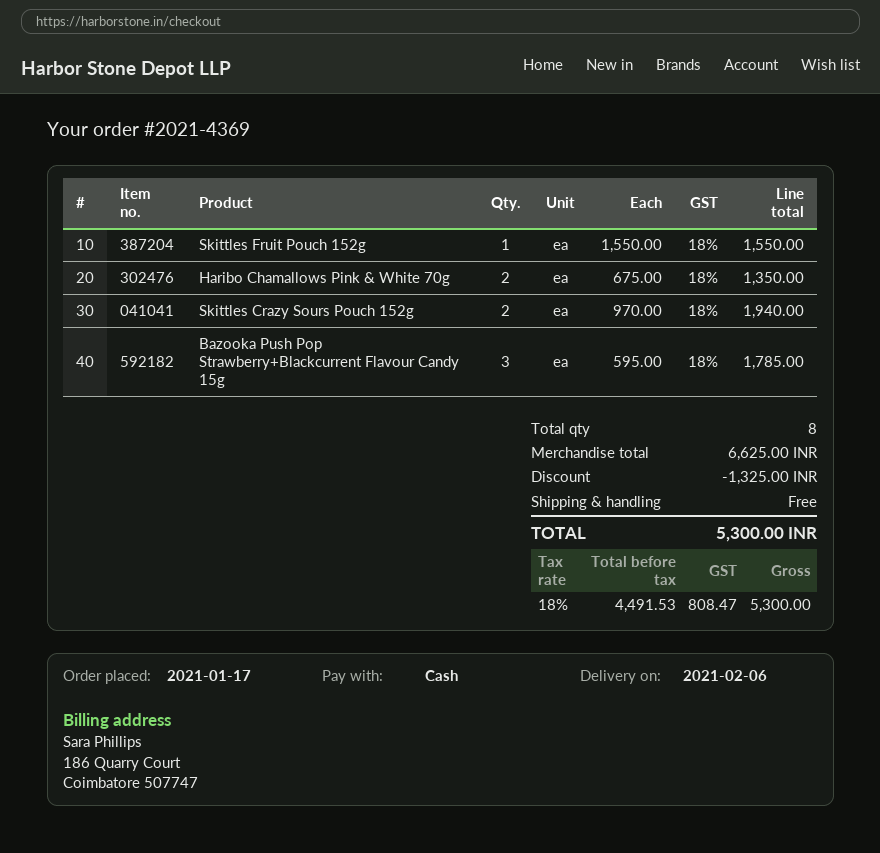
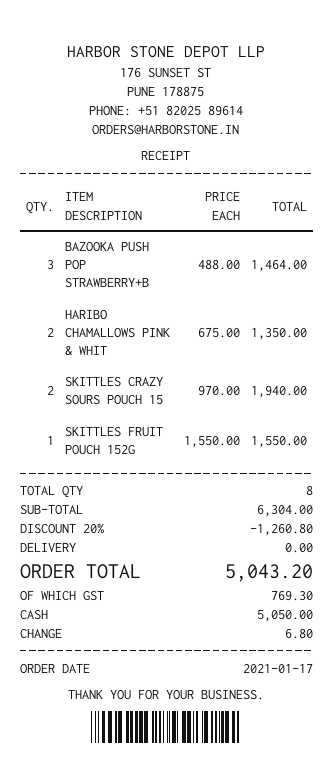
Bazooka Push Pop Strawberry+Blackcurrent Flavour Candy 15g: 3 x 595.00 = 1785.00 -> 3 x 488.00 = 1464.00
subtotal: 6625.00 -> 6304.00
discount: 1325.00 -> 1260.80
tax: 808.47 -> 769.30
total: 5300.00 -> 5043.20

